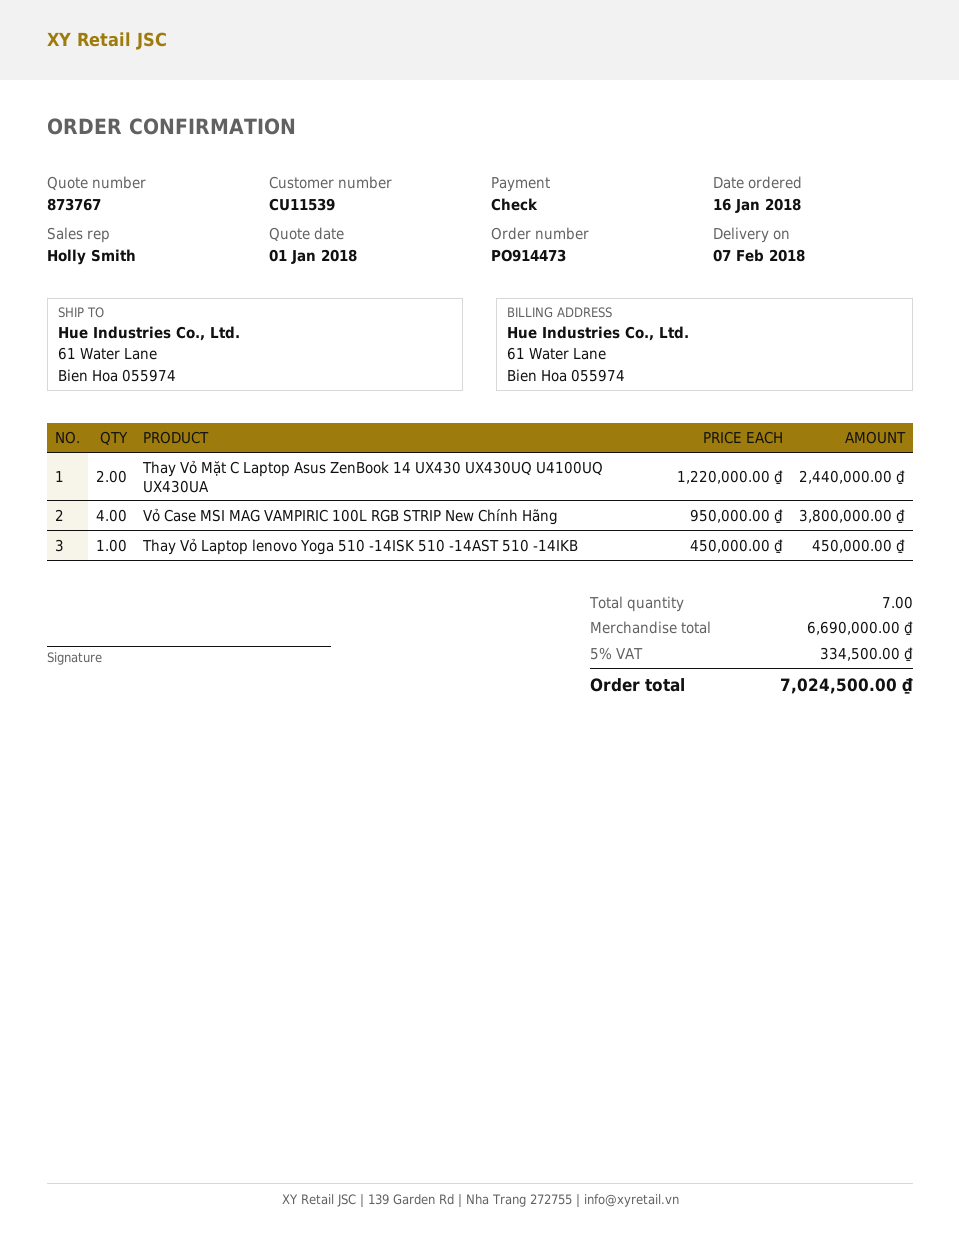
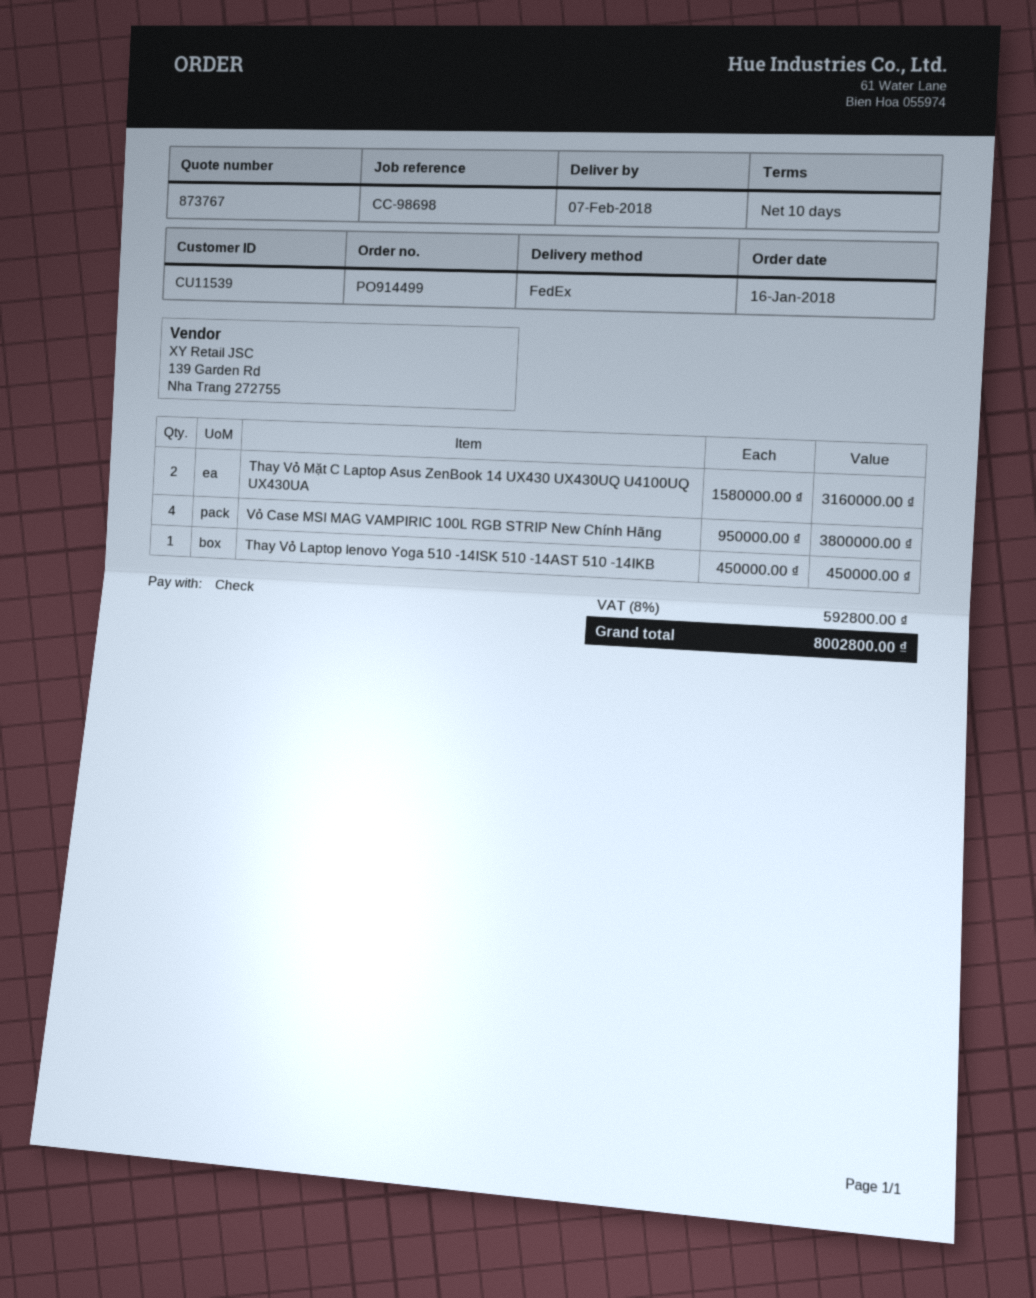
order number: PO914473 -> PO914499
Thay Vỏ Mặt C Laptop Asus ZenBook 14 UX430 UX430UQ U4100UQ UX430UA: 2 x 1220000.00 = 2440000.00 -> 2 x 1580000.00 = 3160000.00
tax: 5% = 334500.00 -> 8% = 592800.00
total: 7024500.00 -> 8002800.00

